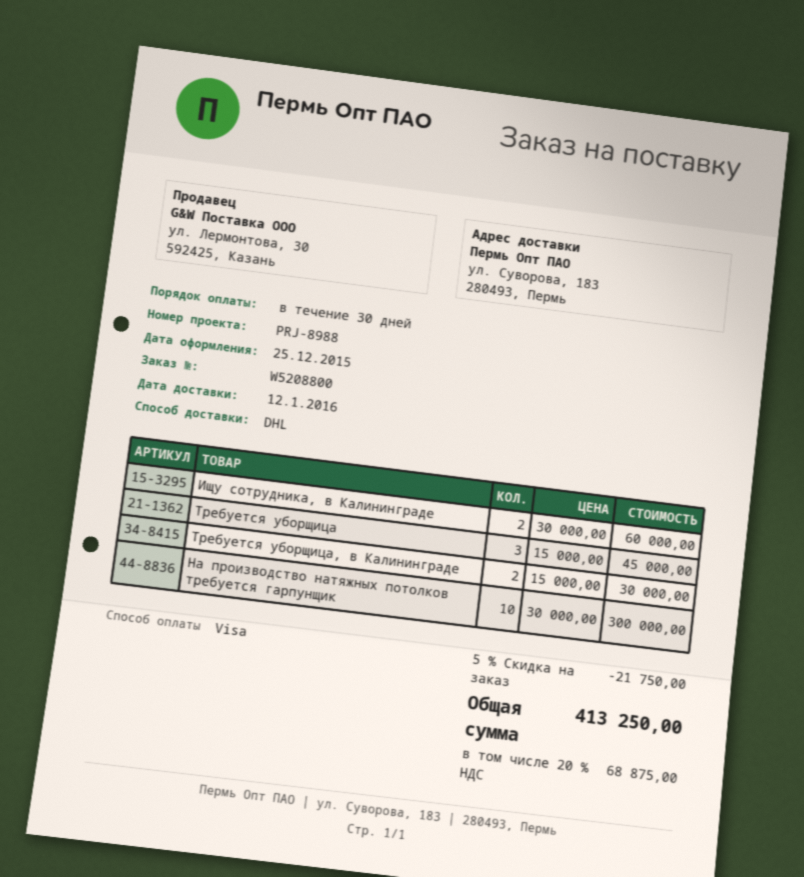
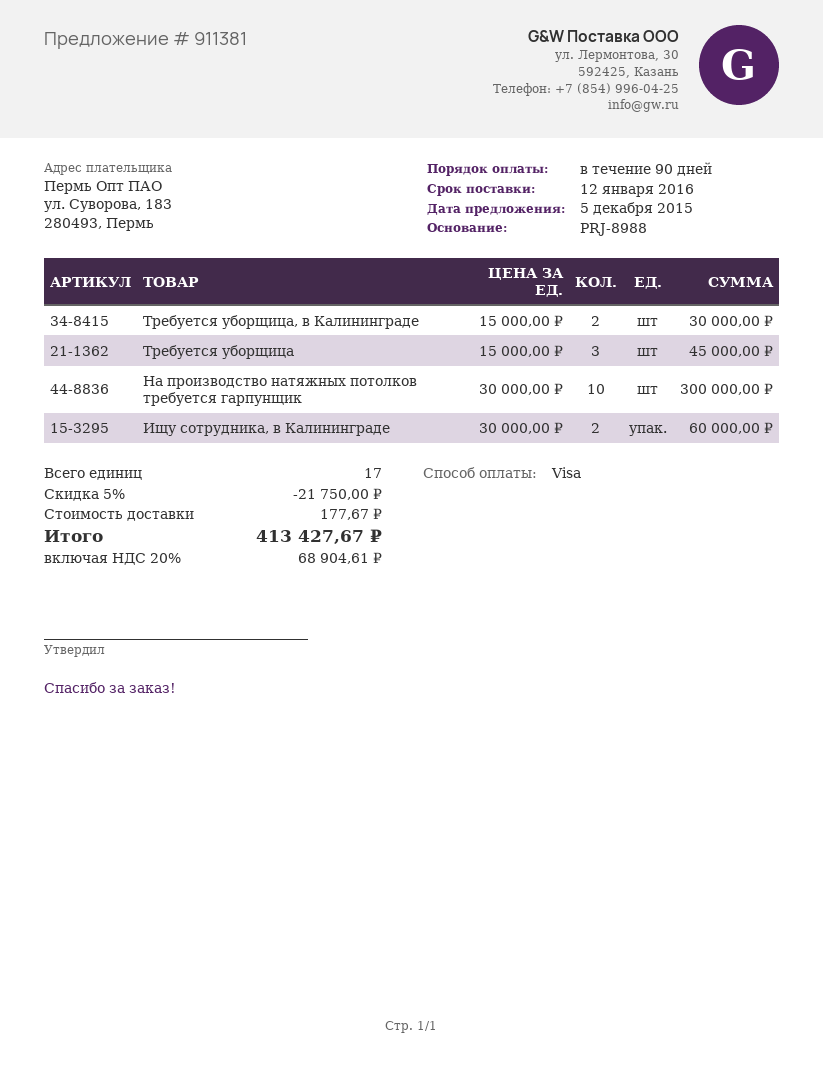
payment terms: 30 days -> 90 days
shipping: none -> 177.67
tax: 20% = 68875.00 -> 20% = 68904.61
total: 413250.00 -> 413427.67

